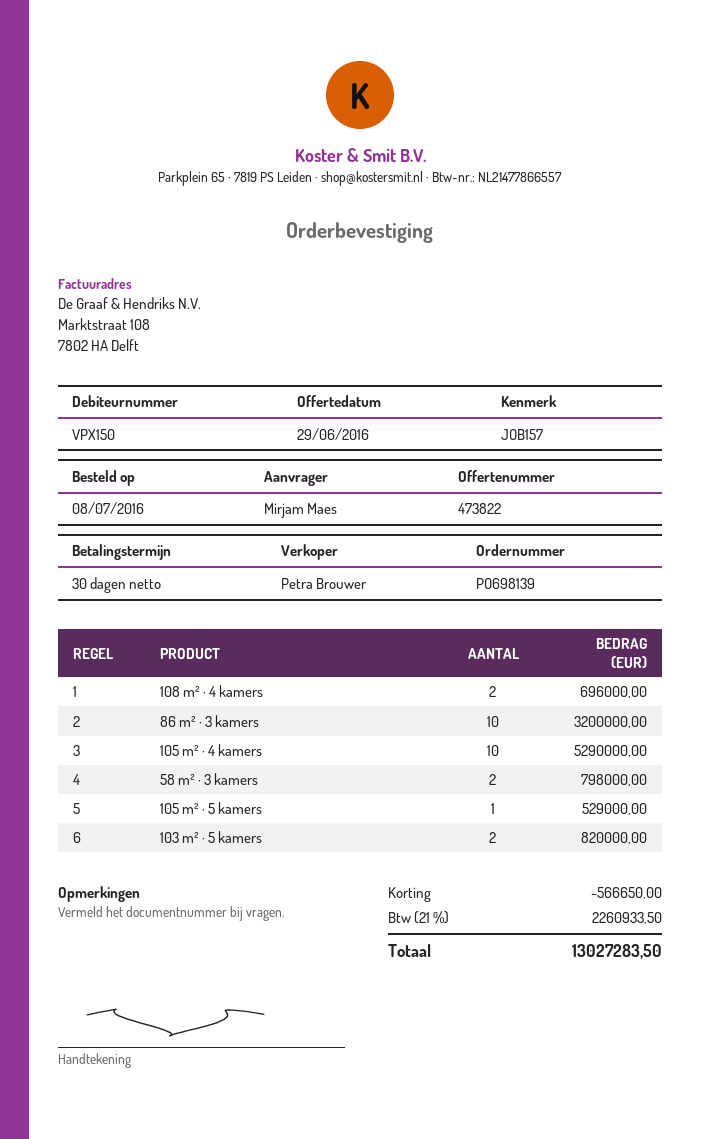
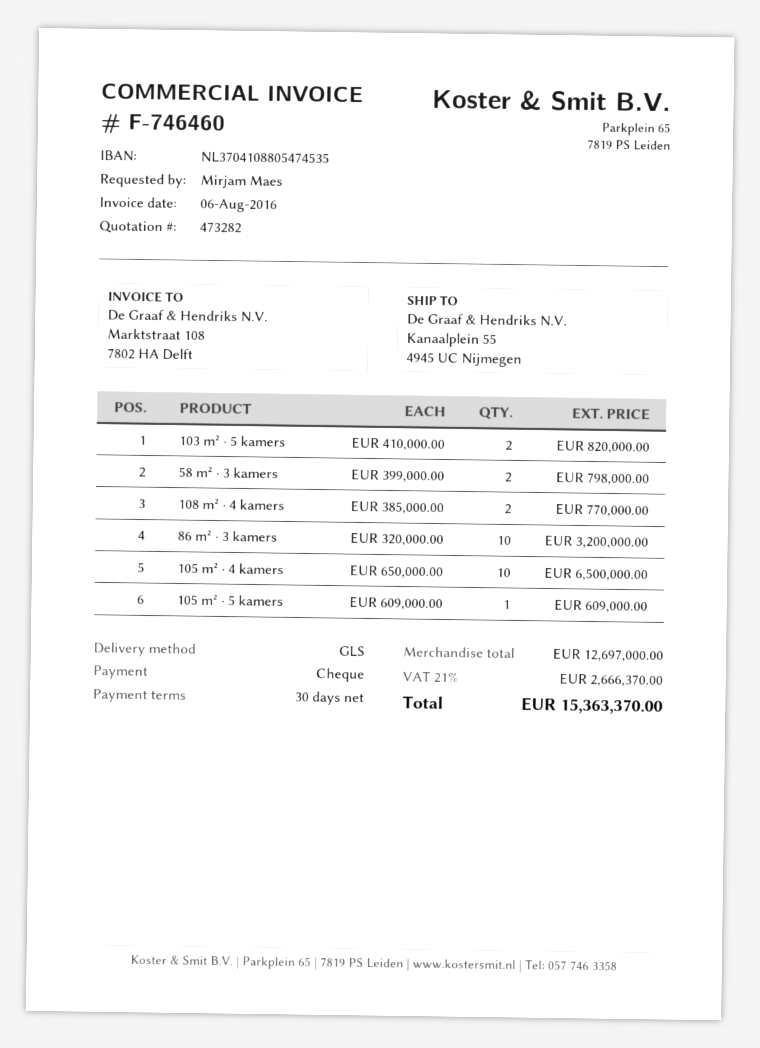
quote number: 473822 -> 473282
108 m² · 4 kamers: 2 for 696000.00 -> 2 for 770000.00
105 m² · 4 kamers: 10 for 5290000.00 -> 10 for 6500000.00
105 m² · 5 kamers: 1 for 529000.00 -> 1 for 609000.00
discount: 566650.00 -> none
tax: 21% = 2260933.50 -> 21% = 2666370.00
total: 13027283.50 -> 15363370.00

